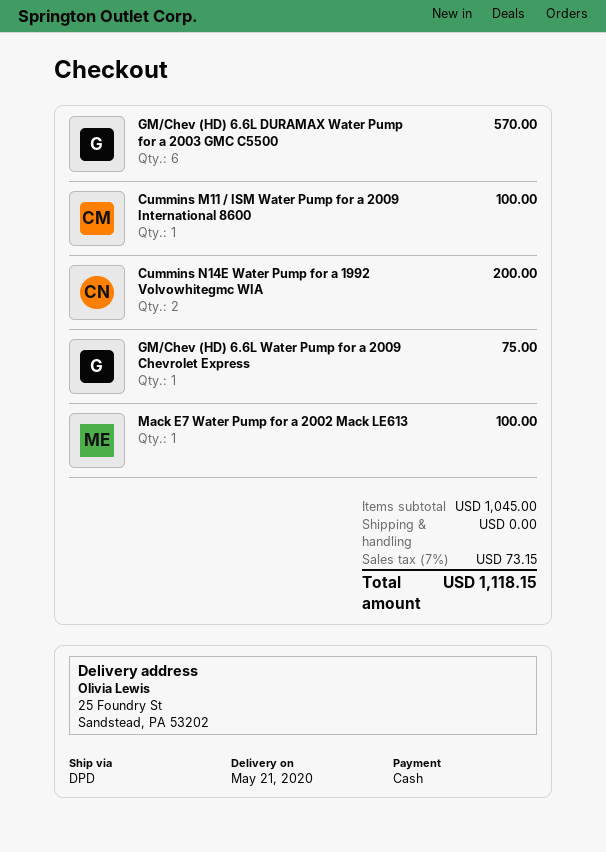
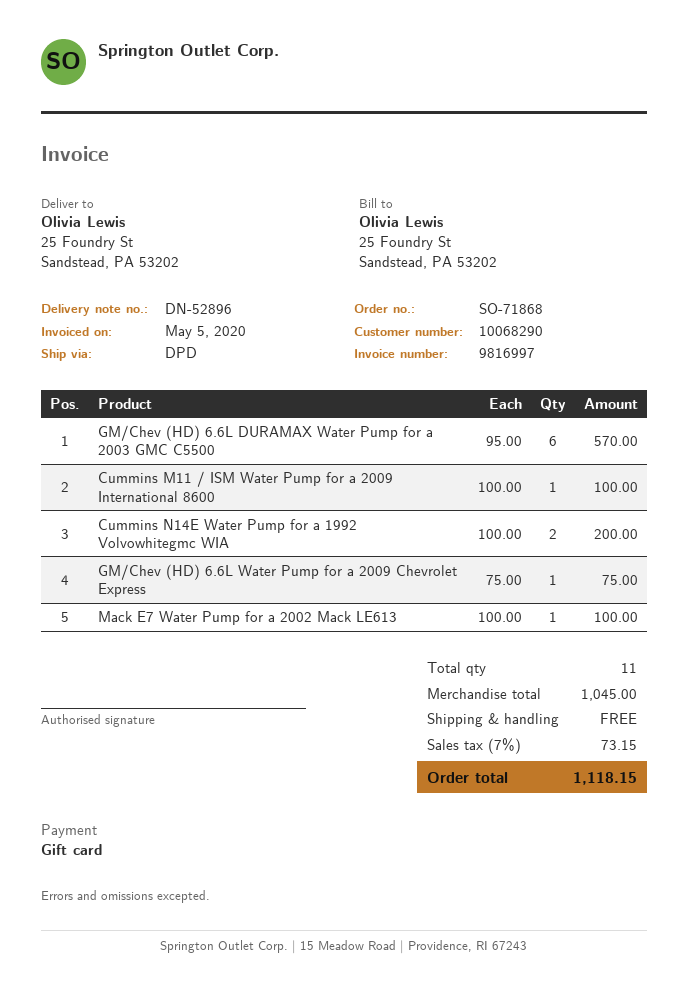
payment method: cash -> gift card

